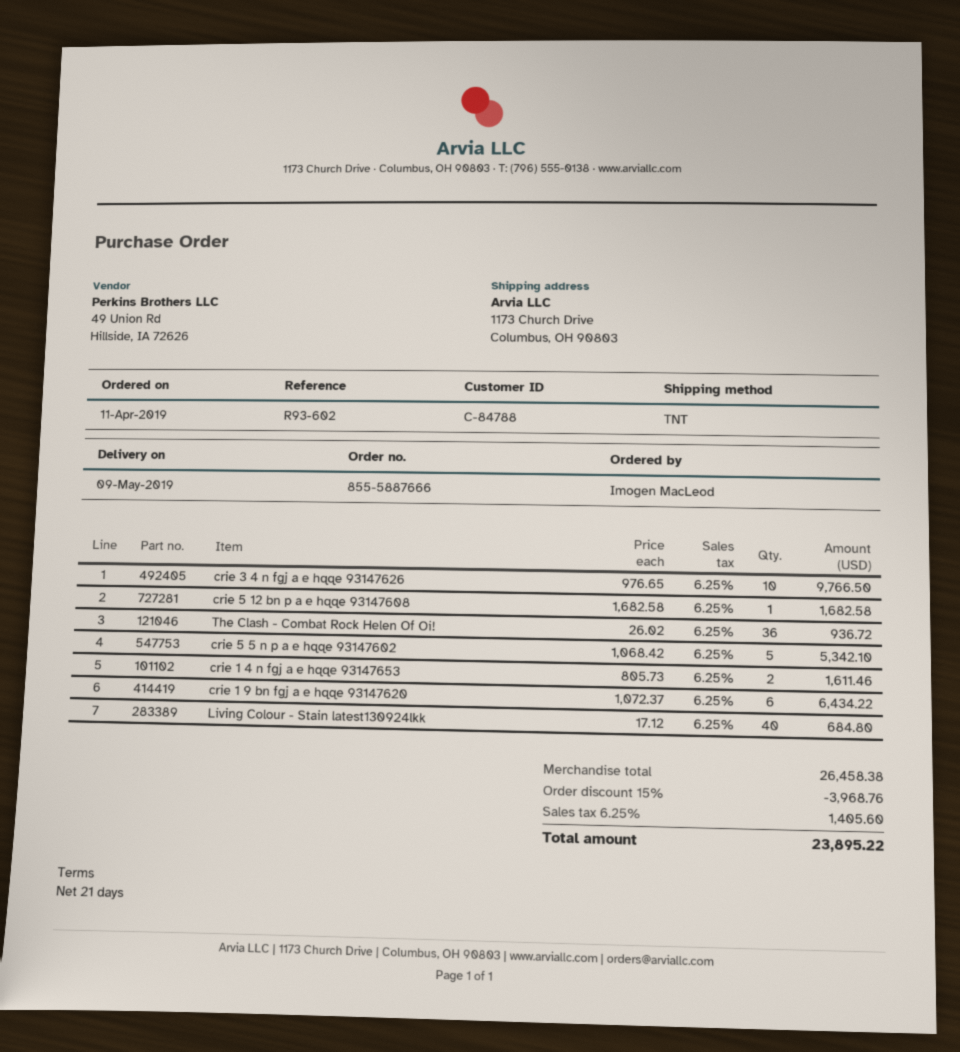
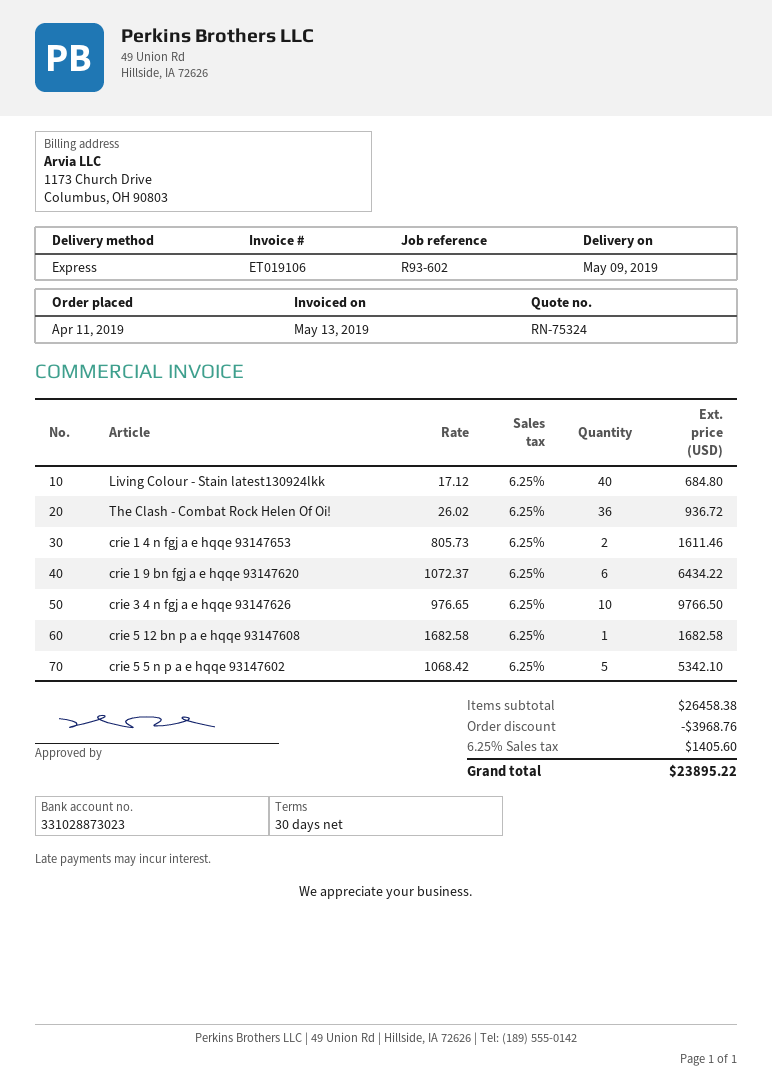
payment terms: 21 days -> 30 days
shipping method: TNT -> express

